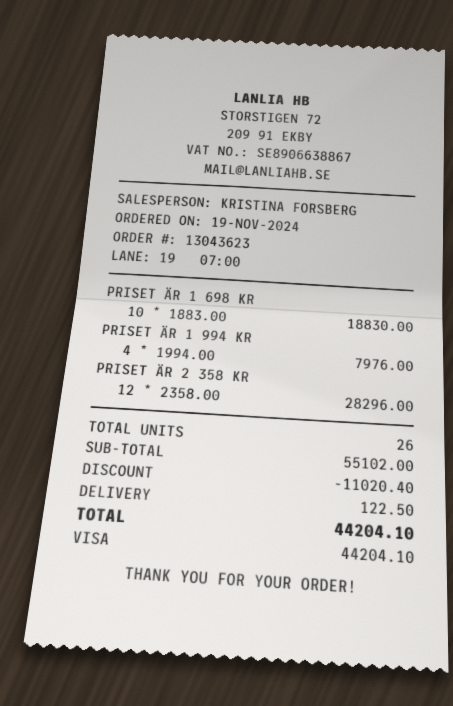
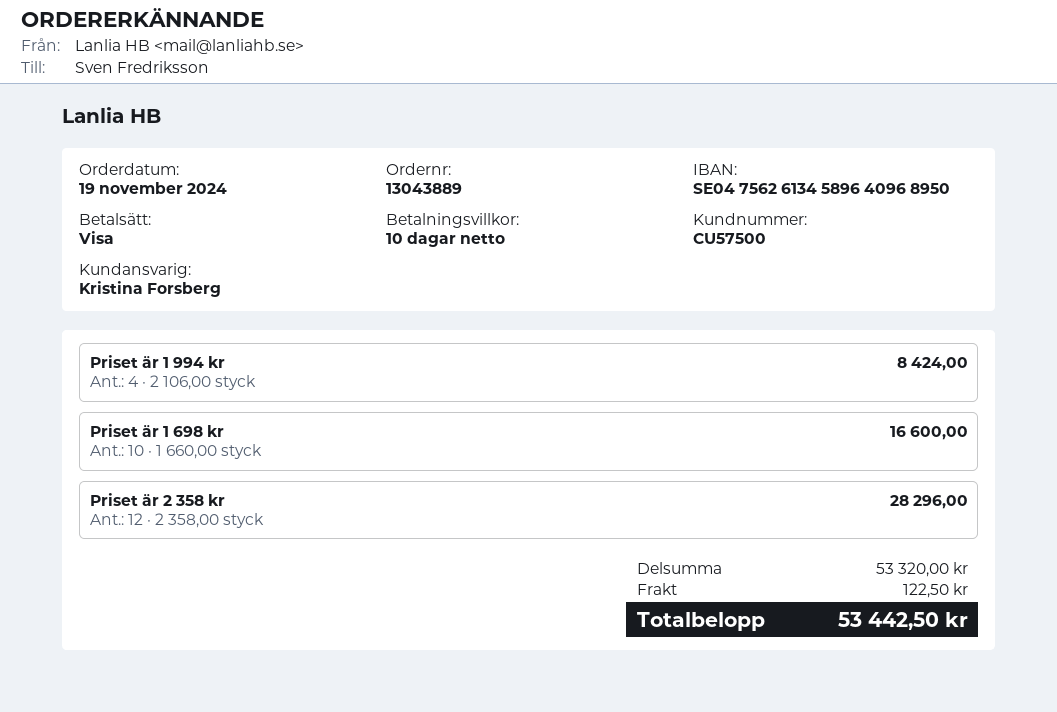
order number: 13043623 -> 13043889
PRISET ÄR 1 698 KR: 10 x 1883.00 = 18830.00 -> 10 x 1660.00 = 16600.00
PRISET ÄR 1 994 KR: 4 x 1994.00 = 7976.00 -> 4 x 2106.00 = 8424.00
subtotal: 55102.00 -> 53320.00
discount: 11020.40 -> none
total: 44204.10 -> 53442.50

